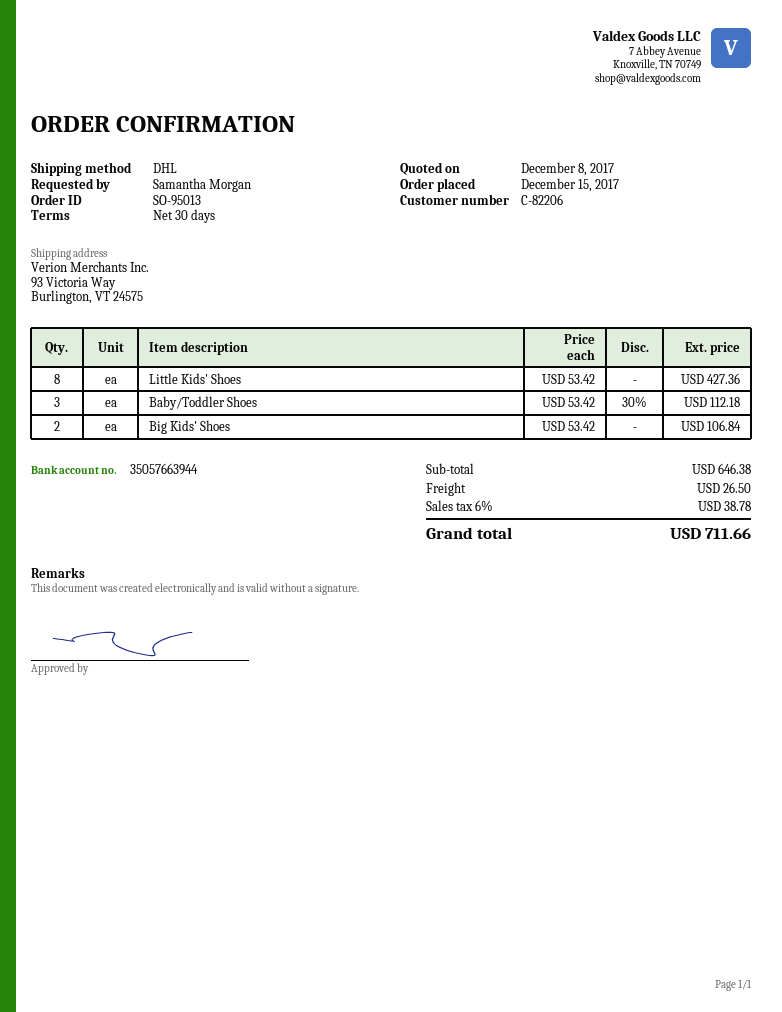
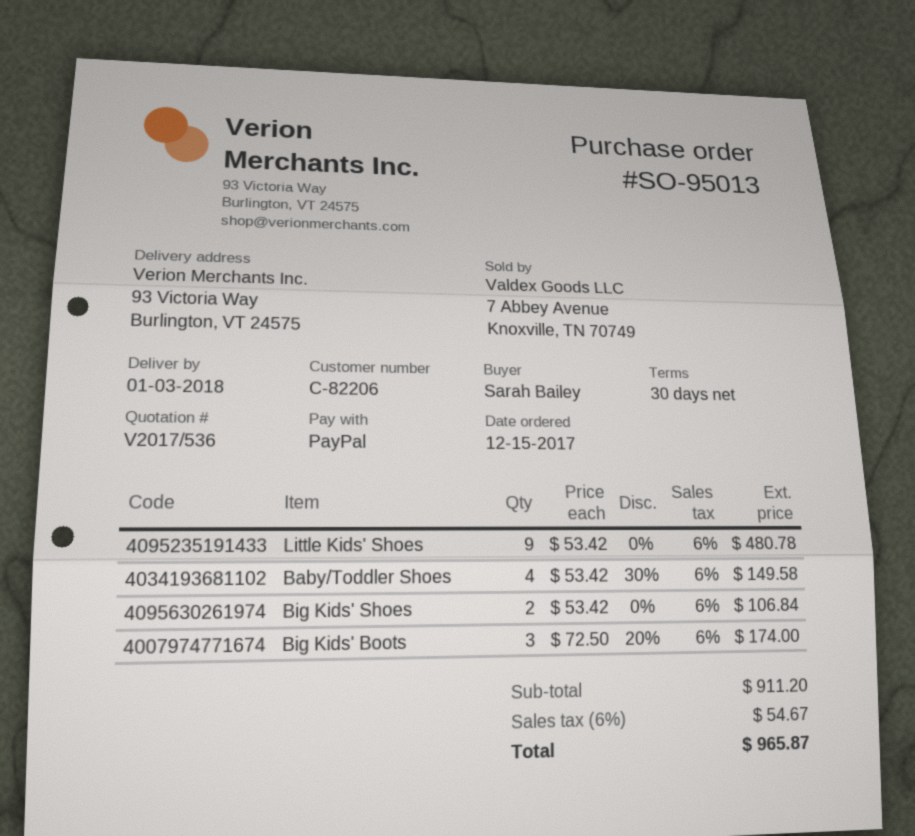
ordered by: Samantha Morgan -> Sarah Bailey
Little Kids' Shoes: 8 x 53.42 = 427.36 -> 9 x 53.42 = 480.78
Baby/Toddler Shoes: 3 x 53.42 - 30% = 112.18 -> 4 x 53.42 - 30% = 149.58
Big Kids' Boots: none -> 3 x 72.50 - 20% = 174.00
subtotal: 646.38 -> 911.20
shipping: 26.50 -> none
tax: 6% = 38.78 -> 6% = 54.67
total: 711.66 -> 965.87

